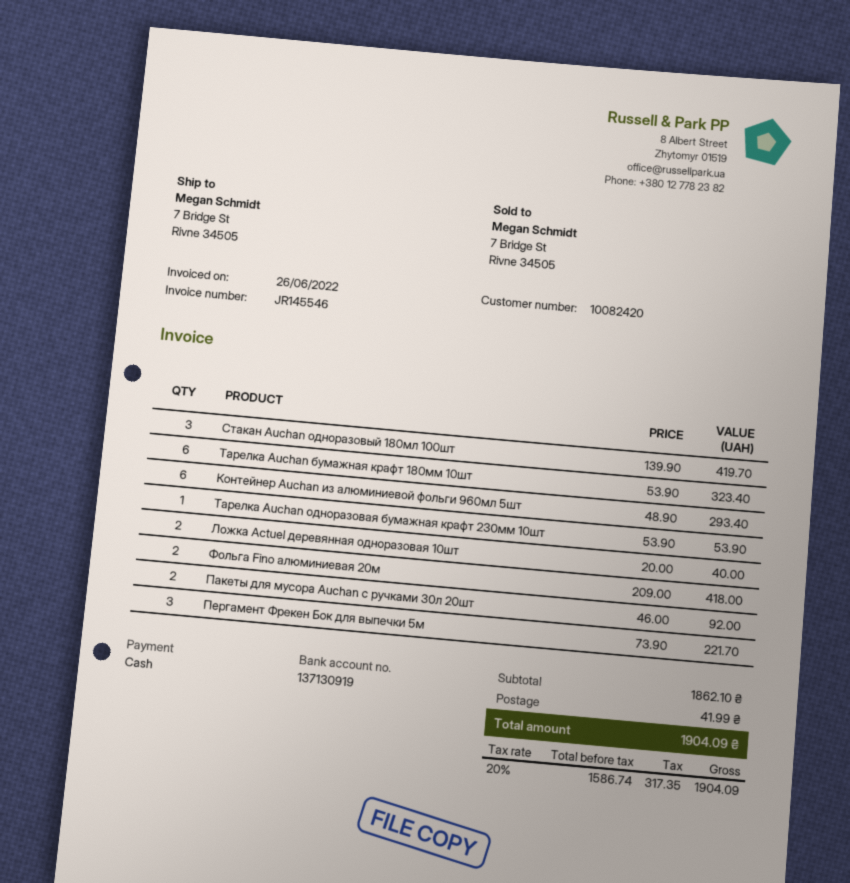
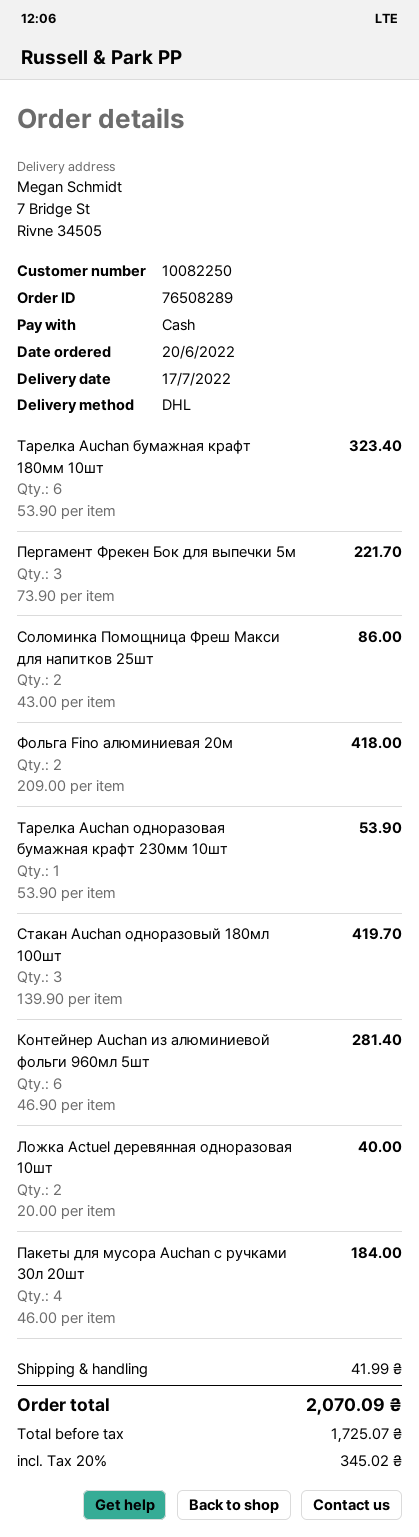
customer number: 10082420 -> 10082250
Контейнер Auchan из алюминиевой фольги 960мл 5шт: 6 x 48.90 = 293.40 -> 6 x 46.90 = 281.40
Пакеты для мусора Auchan с ручками 30л 20шт: 2 x 46.00 = 92.00 -> 4 x 46.00 = 184.00
Соломинка Помощница Фреш Макси для напитков 25шт: none -> 2 x 43.00 = 86.00
net: 1586.74 -> 1725.07
tax: 20% = 317.35 -> 20% = 345.02
total: 1904.09 -> 2070.09

